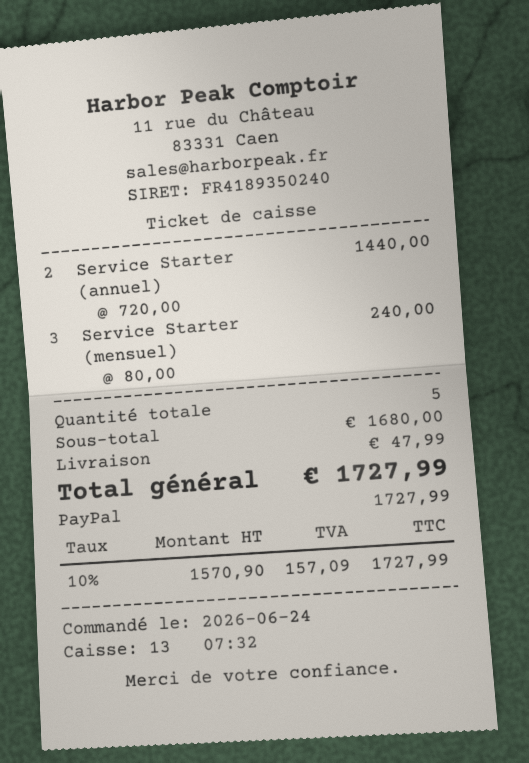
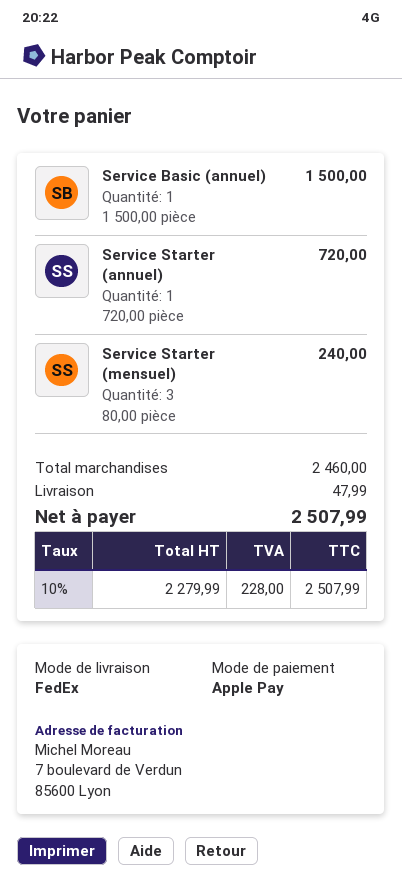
payment method: PayPal -> Apple Pay
Service Starter (annuel): 2 x 720.00 = 1440.00 -> 1 x 720.00 = 720.00
Service Basic (annuel): none -> 1 x 1500.00 = 1500.00
subtotal: 1680.00 -> 2460.00
net: 1570.90 -> 2279.99
tax: 10% = 157.09 -> 10% = 228.00
total: 1727.99 -> 2507.99

